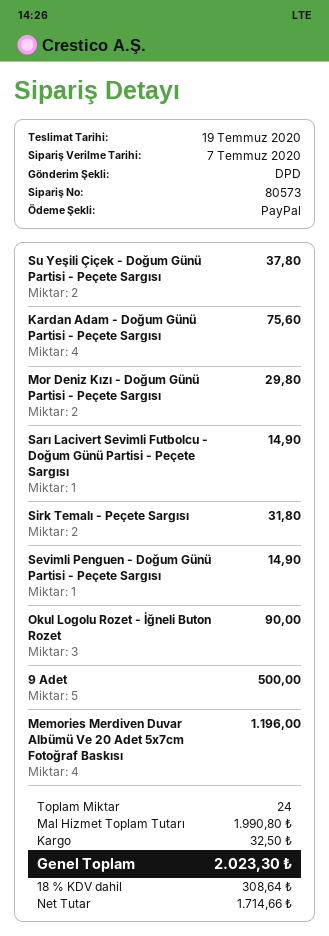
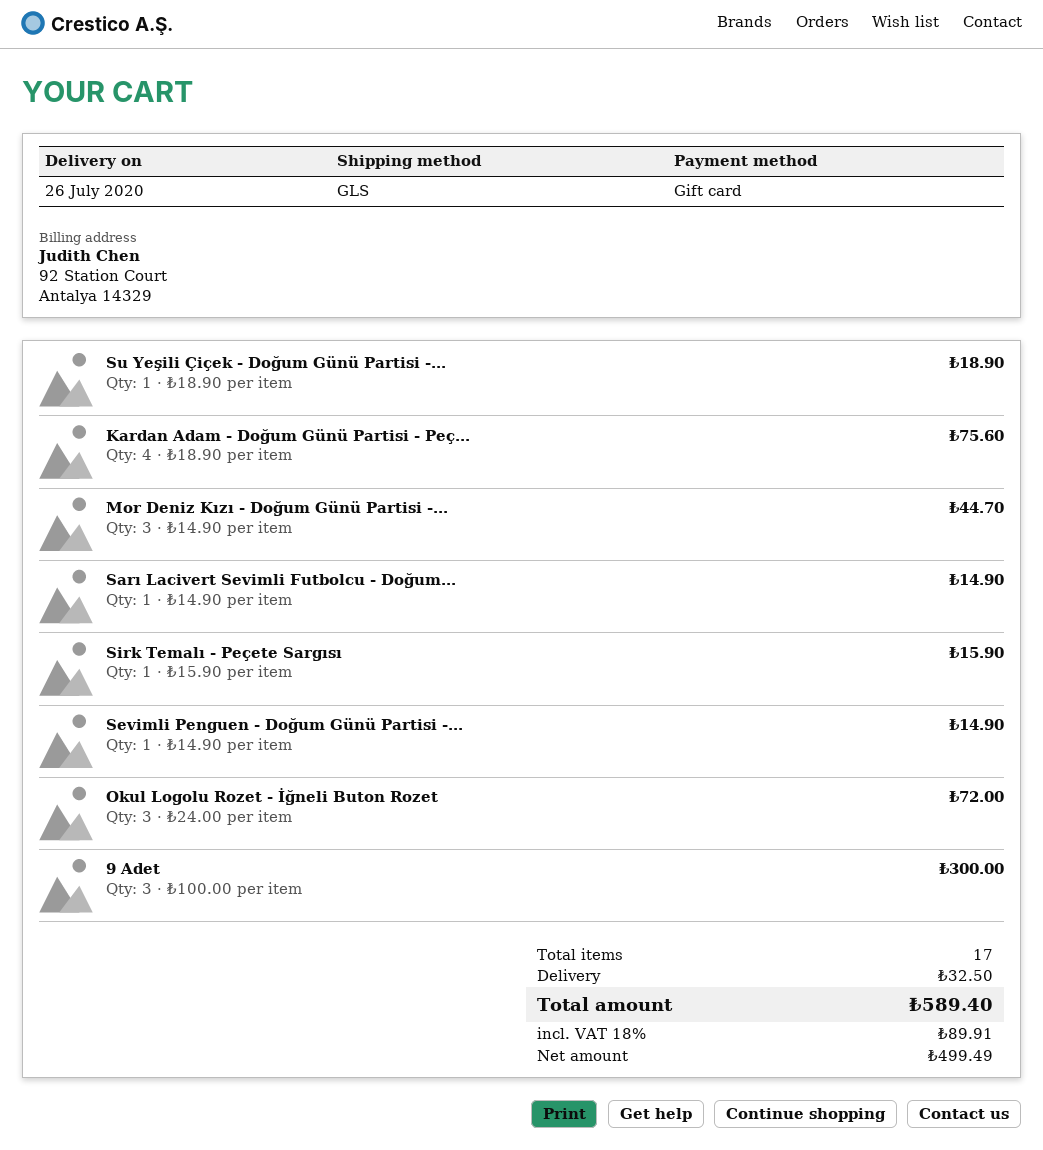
delivery date: 2020-07-19 -> 2020-07-26
payment method: PayPal -> gift card
shipping method: DPD -> GLS
Su Yeşili Çiçek - Doğum Günü Partisi - Peçete Sargısı: 2 for 37.80 -> 1 for 18.90
Mor Deniz Kızı - Doğum Günü Partisi - Peçete Sargısı: 2 for 29.80 -> 3 for 44.70
Sirk Temalı - Peçete Sargısı: 2 for 31.80 -> 1 for 15.90
Okul Logolu Rozet - İğneli Buton Rozet: 3 for 90.00 -> 3 for 72.00
9 Adet: 5 for 500.00 -> 3 for 300.00
Memories Merdiven Duvar Albümü Ve 20 Adet 5x7cm Fotoğraf Baskısı: 4 for 1196.00 -> none
total quantity: 24 -> 17
net: 1714.66 -> 499.49
tax: 18% = 308.64 -> 18% = 89.91
total: 2023.30 -> 589.40

